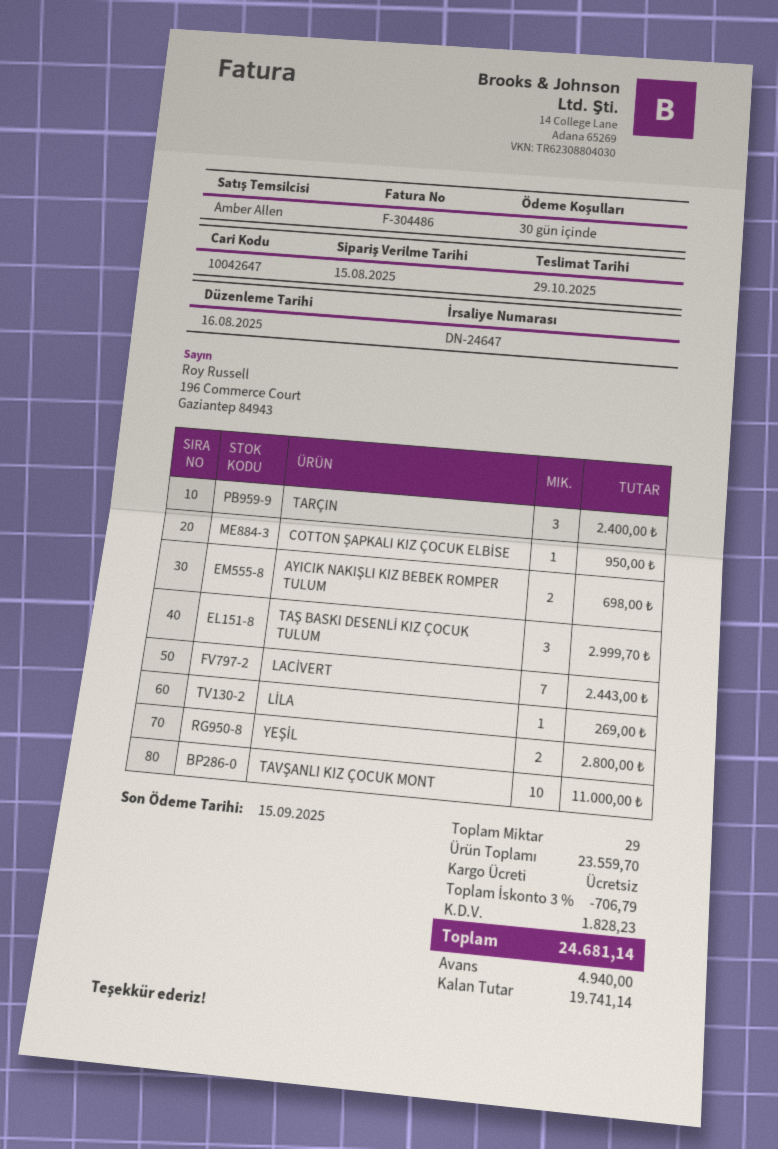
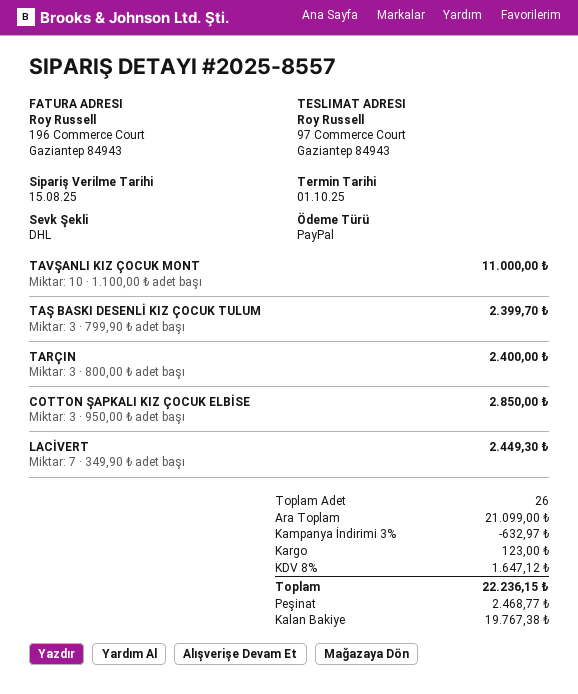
delivery date: 2025-10-29 -> 2025-10-01
COTTON ŞAPKALI KIZ ÇOCUK ELBİSE: 1 for 950.00 -> 3 for 2850.00
AYICIK NAKIŞLI KIZ BEBEK ROMPER TULUM: 2 for 698.00 -> none
TAŞ BASKI DESENLİ KIZ ÇOCUK TULUM: 3 for 2999.70 -> 3 for 2399.70
LACİVERT: 7 for 2443.00 -> 7 for 2449.30
LİLA: 1 for 269.00 -> none
YEŞİL: 2 for 2800.00 -> none
total quantity: 29 -> 26
subtotal: 23559.70 -> 21099.00
discount: 3% = 706.79 -> 3% = 632.97
shipping: 0.00 -> 123.00
tax: 1828.23 -> 1647.12
total: 24681.14 -> 22236.15
deposit: 4940.00 -> 2468.77
balance: 19741.14 -> 19767.38

